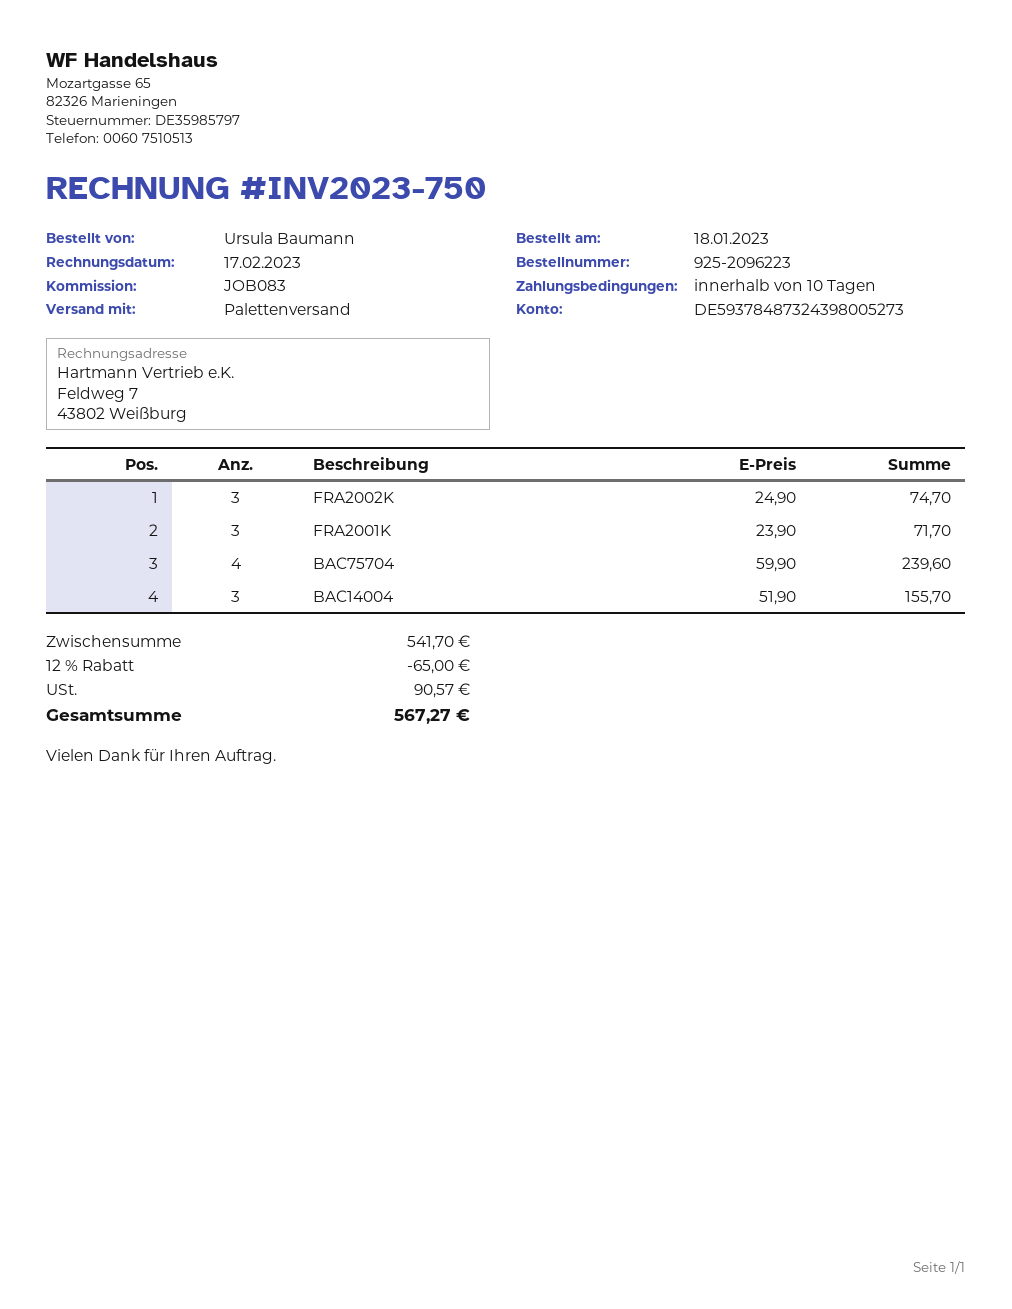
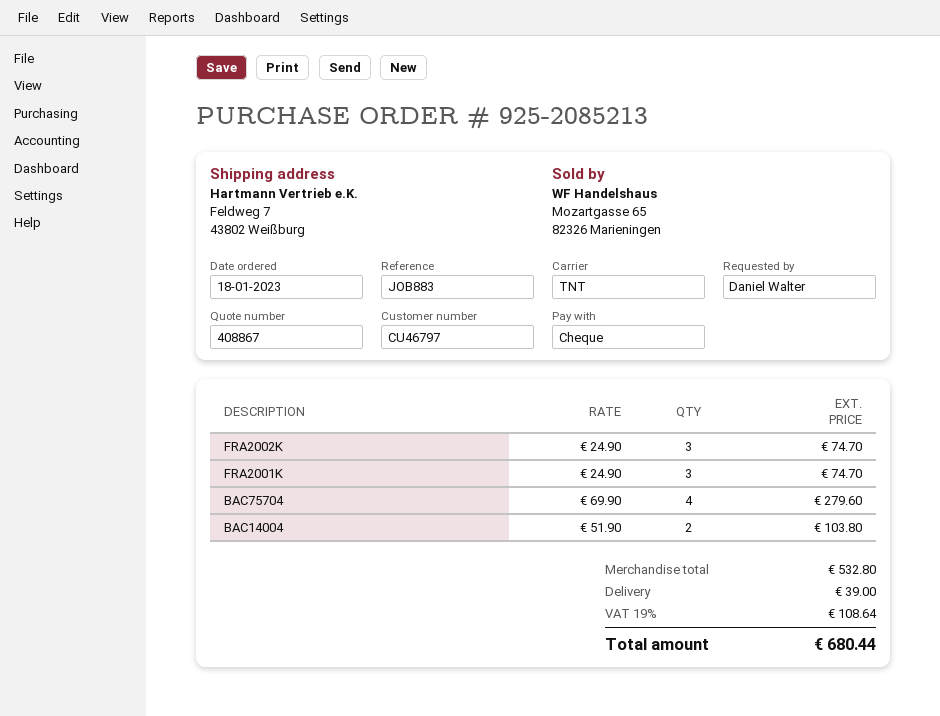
order number: 925-2096223 -> 925-2085213
reference: JOB083 -> JOB883
ordered by: Ursula Baumann -> Daniel Walter
shipping method: pallet freight -> TNT
FRA2001K: 3 x 23.90 = 71.70 -> 3 x 24.90 = 74.70
BAC75704: 4 x 59.90 = 239.60 -> 4 x 69.90 = 279.60
BAC14004: 3 x 51.90 = 155.70 -> 2 x 51.90 = 103.80
subtotal: 541.70 -> 532.80
discount: 12% = 65.00 -> none
shipping: none -> 39.00
tax: 90.57 -> 108.64
total: 567.27 -> 680.44

